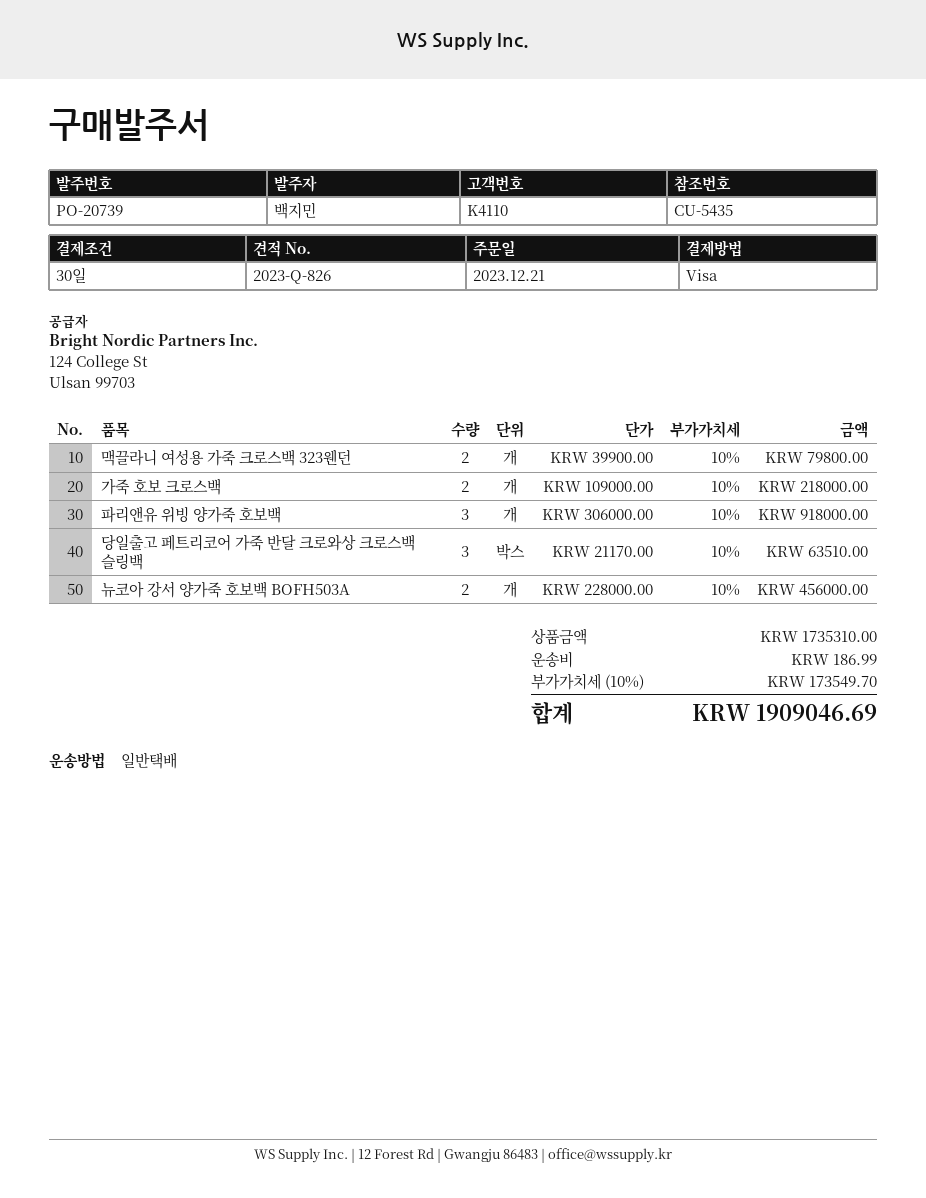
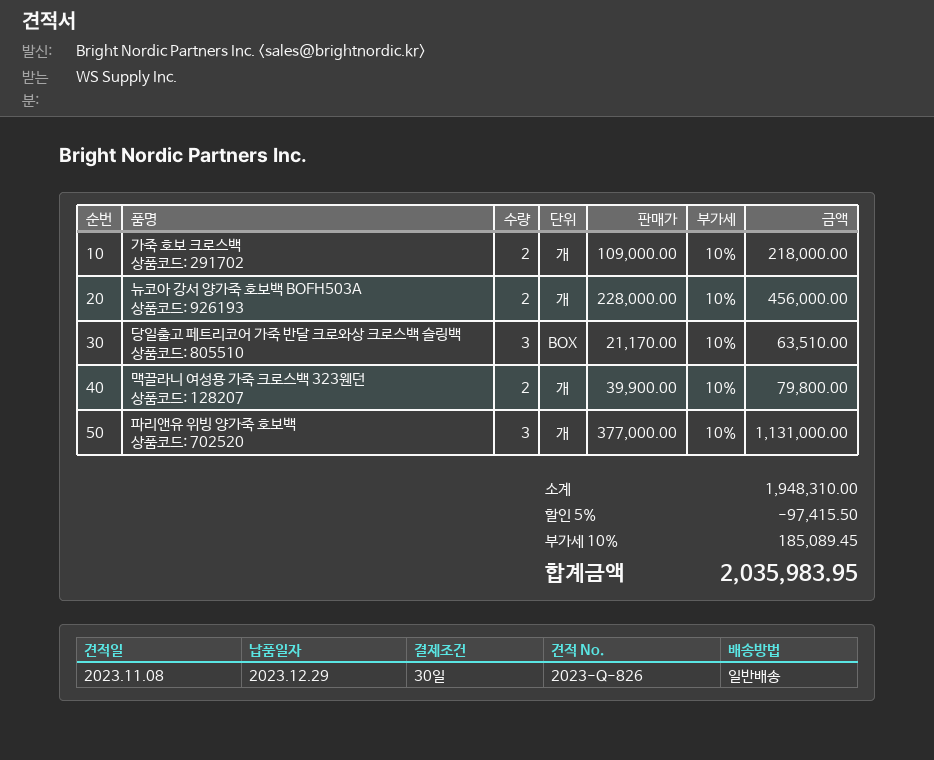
파리앤유 위빙 양가죽 호보백: 3 x 306000.00 = 918000.00 -> 3 x 377000.00 = 1131000.00
subtotal: 1735310.00 -> 1948310.00
discount: none -> 5% = 97415.50
shipping: 186.99 -> none
tax: 10% = 173549.70 -> 10% = 185089.45
total: 1909046.69 -> 2035983.95

